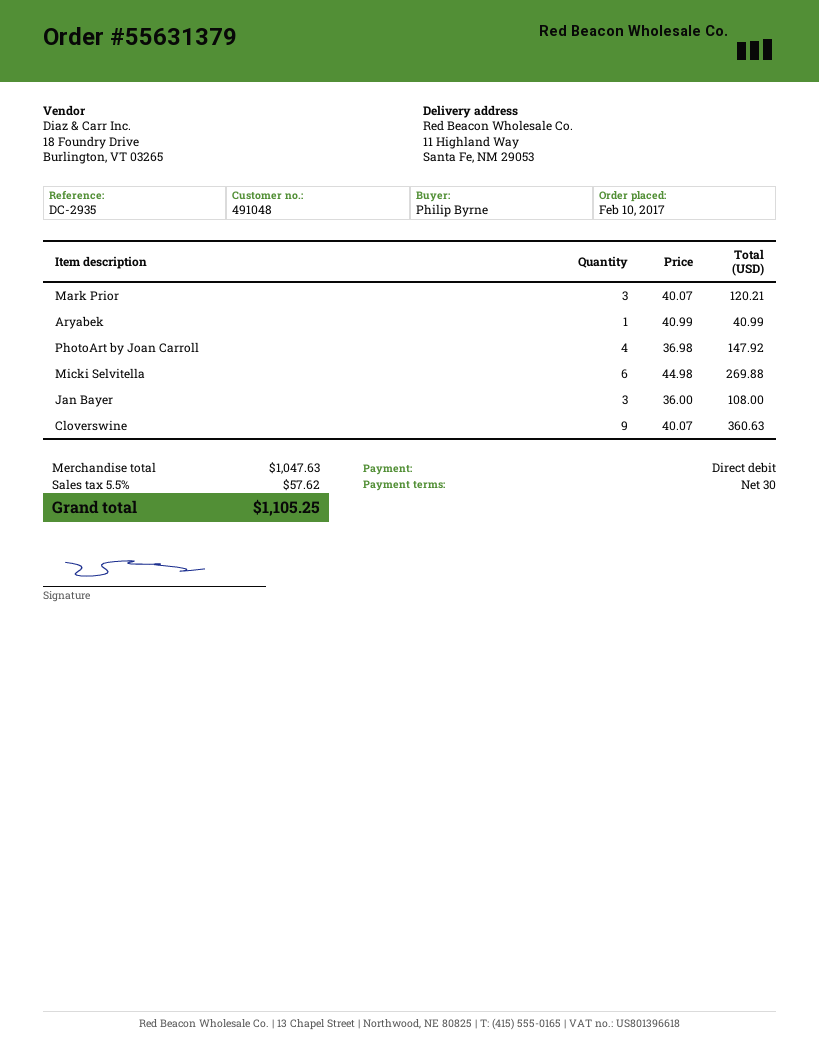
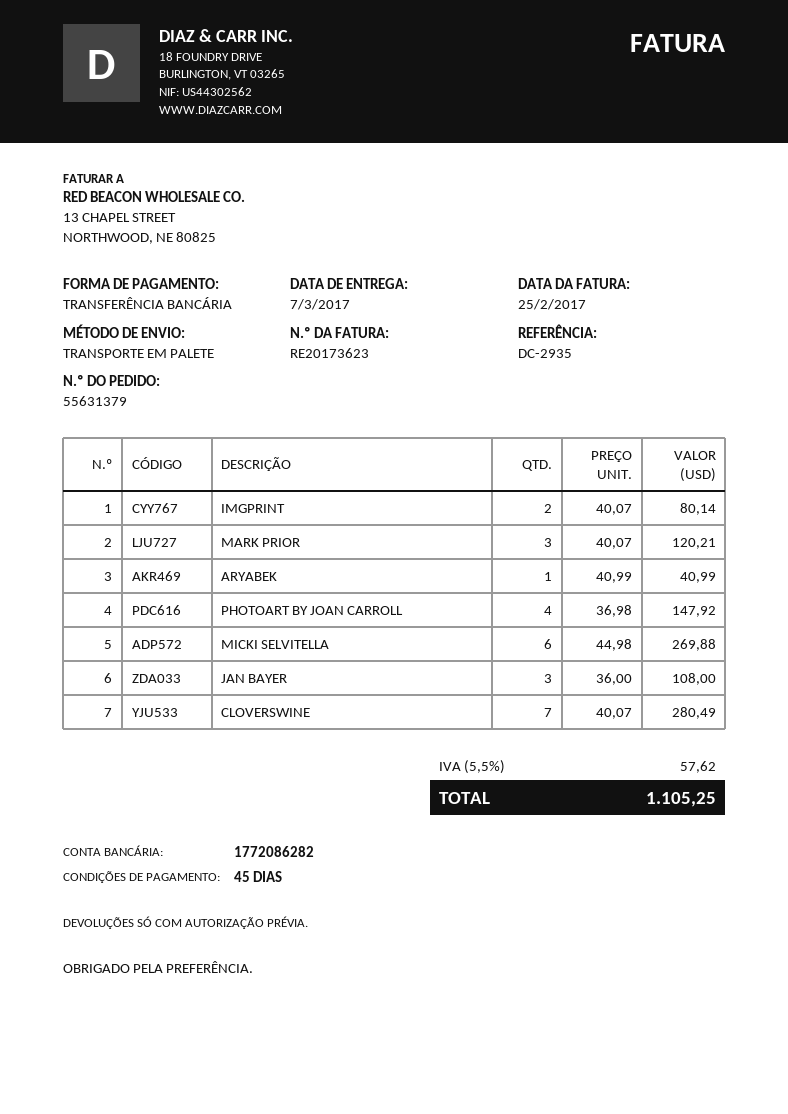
payment terms: 30 days -> 45 days
payment method: direct debit -> bank transfer
Cloverswine: 9 x 40.07 = 360.63 -> 7 x 40.07 = 280.49
IMGPRINT: none -> 2 x 40.07 = 80.14

